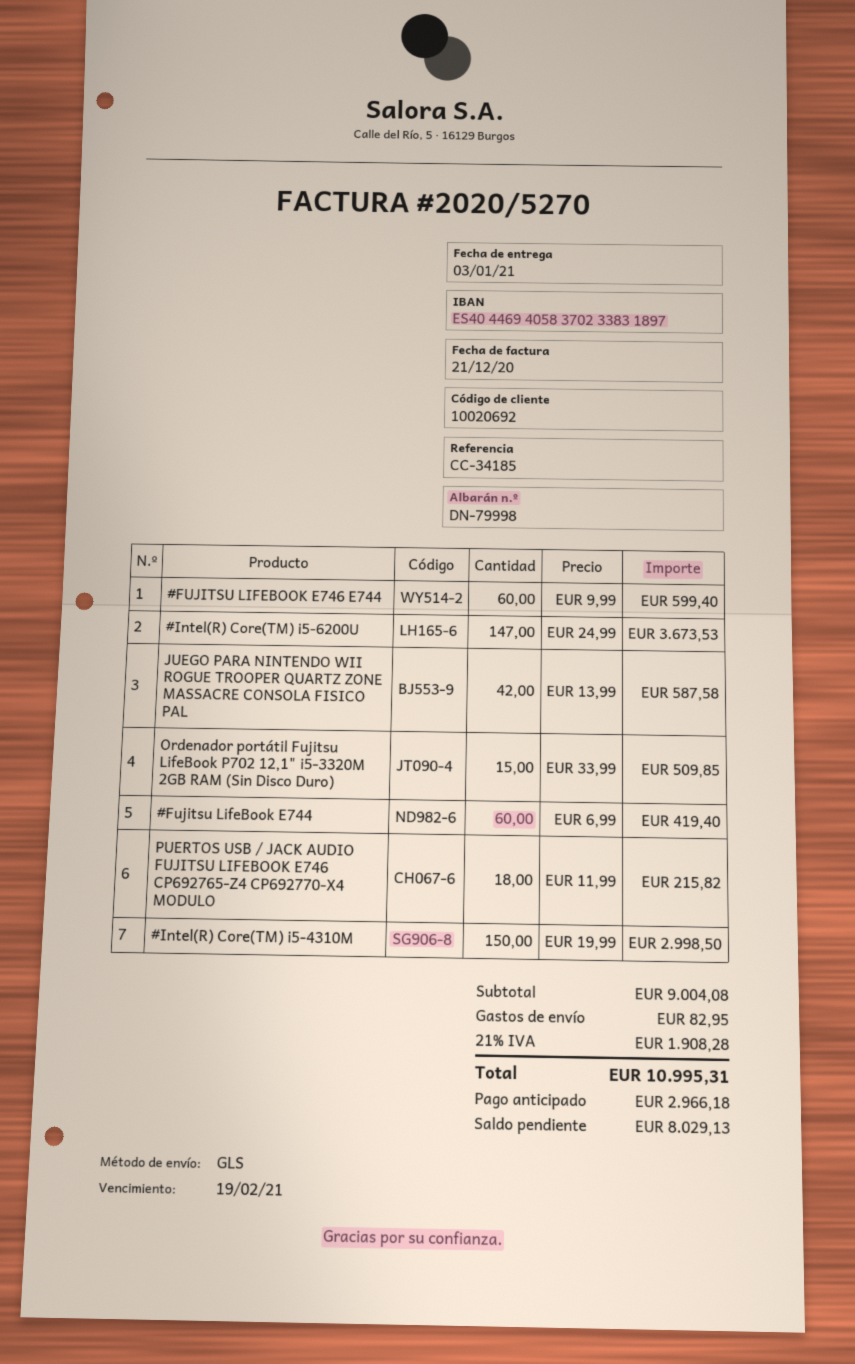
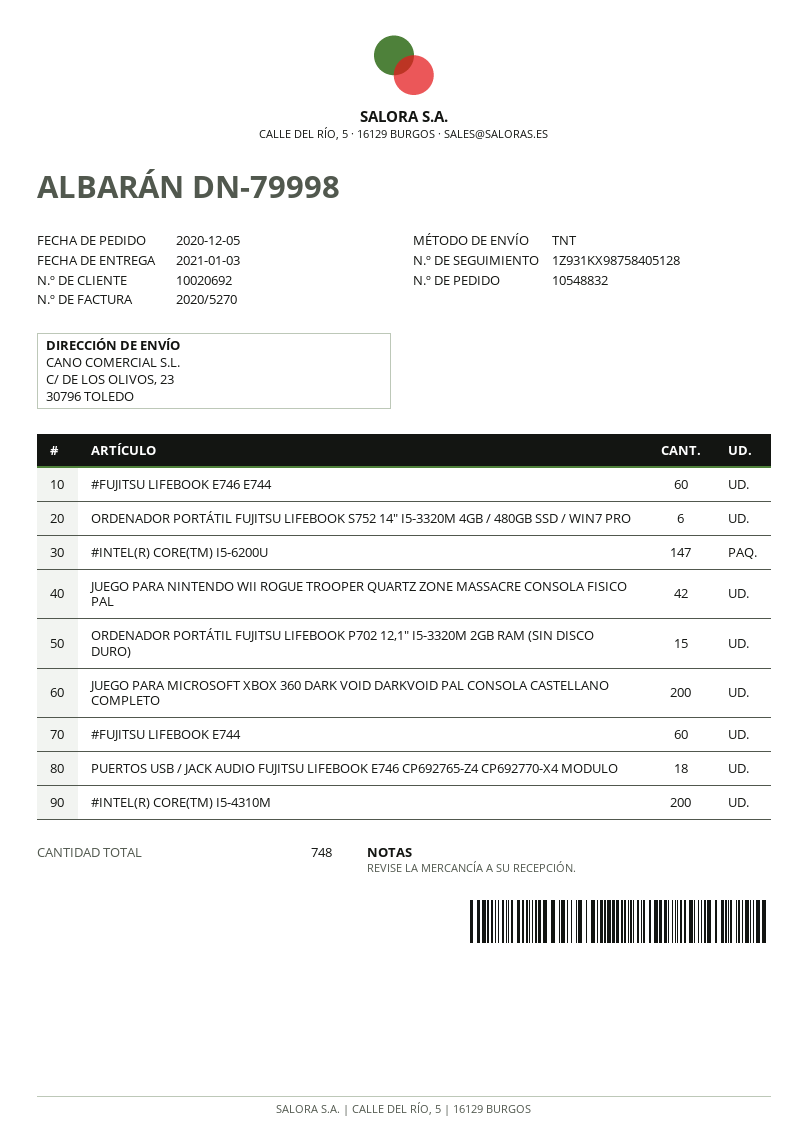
shipping method: GLS -> TNT
#Intel(R) Core(TM) i5-4310M: 150 -> 200
ORDENADOR PORTÁTIL FUJITSU LIFEBOOK S752 14" I5-3320M 4GB / 480GB SSD / WIN7 PRO: none -> 6
JUEGO PARA MICROSOFT XBOX 360 DARK VOID DARKVOID PAL CONSOLA CASTELLANO COMPLETO: none -> 200

